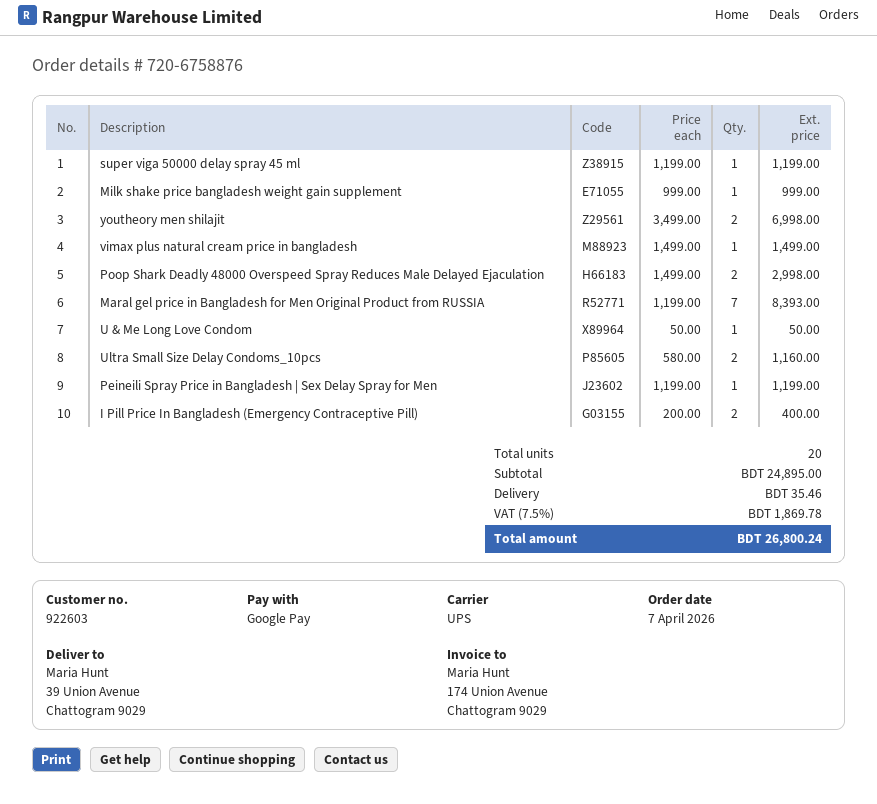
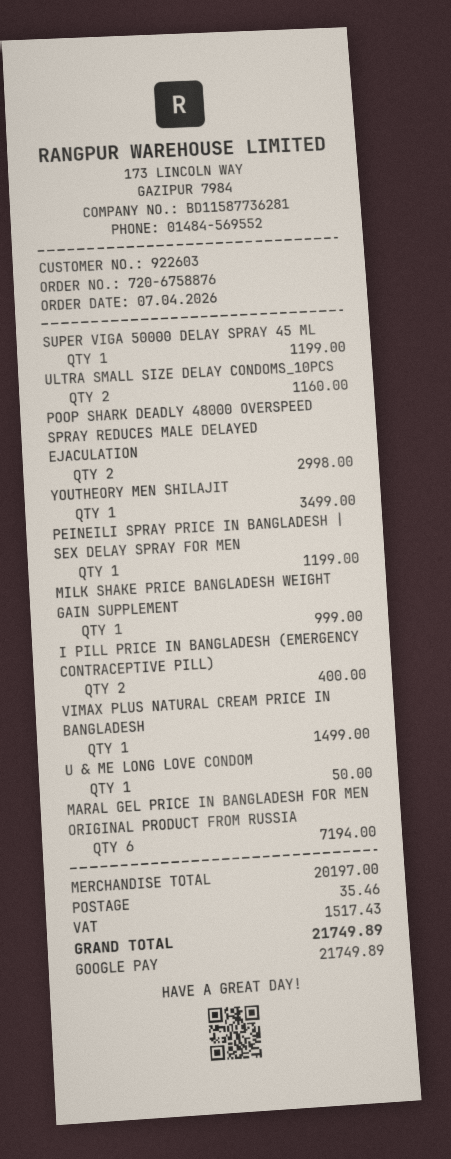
youtheory men shilajit: 2 for 6998.00 -> 1 for 3499.00
Maral gel price in Bangladesh for Men Original Product from RUSSIA: 7 for 8393.00 -> 6 for 7194.00
subtotal: 24895.00 -> 20197.00
tax: 1869.78 -> 1517.43
total: 26800.24 -> 21749.89

